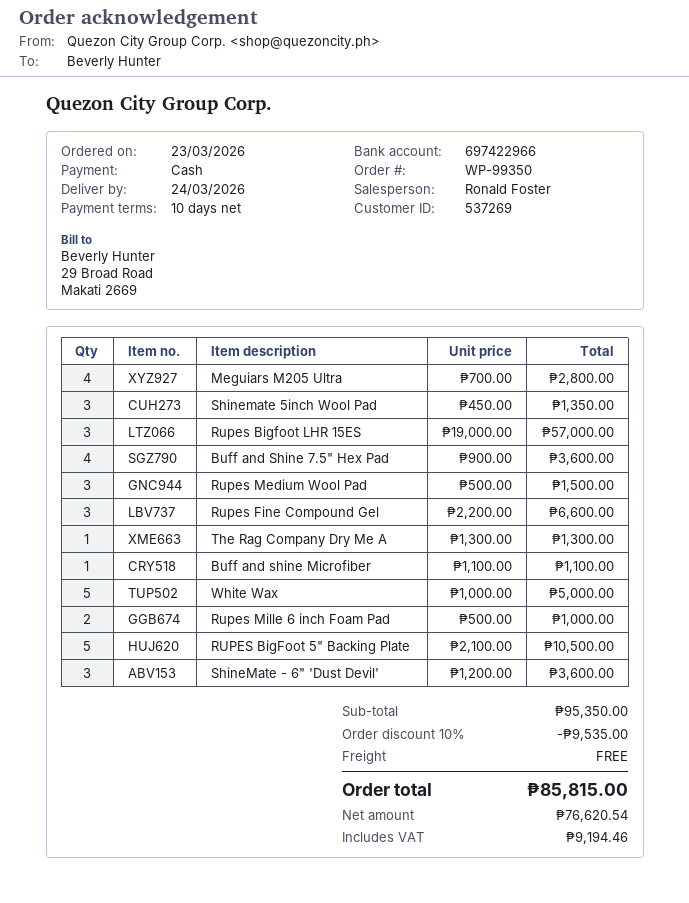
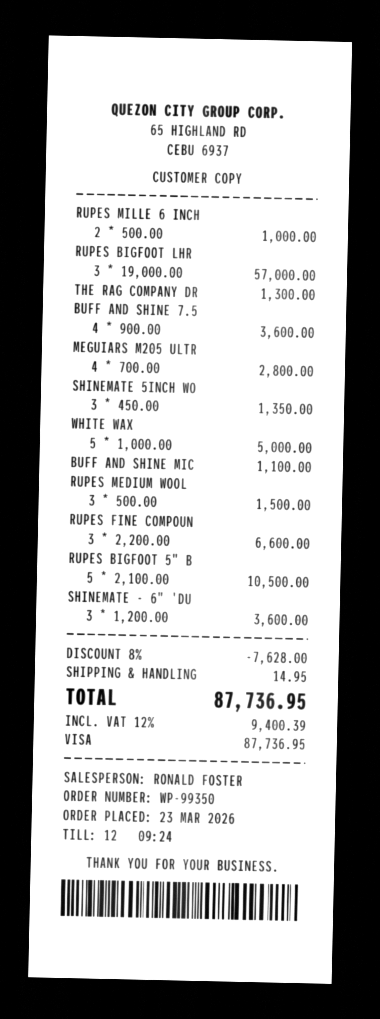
payment method: cash -> Visa
discount: 10% = 9535.00 -> 8% = 7628.00
shipping: 0.00 -> 14.95
tax: 9194.46 -> 9400.39
total: 85815.00 -> 87736.95

